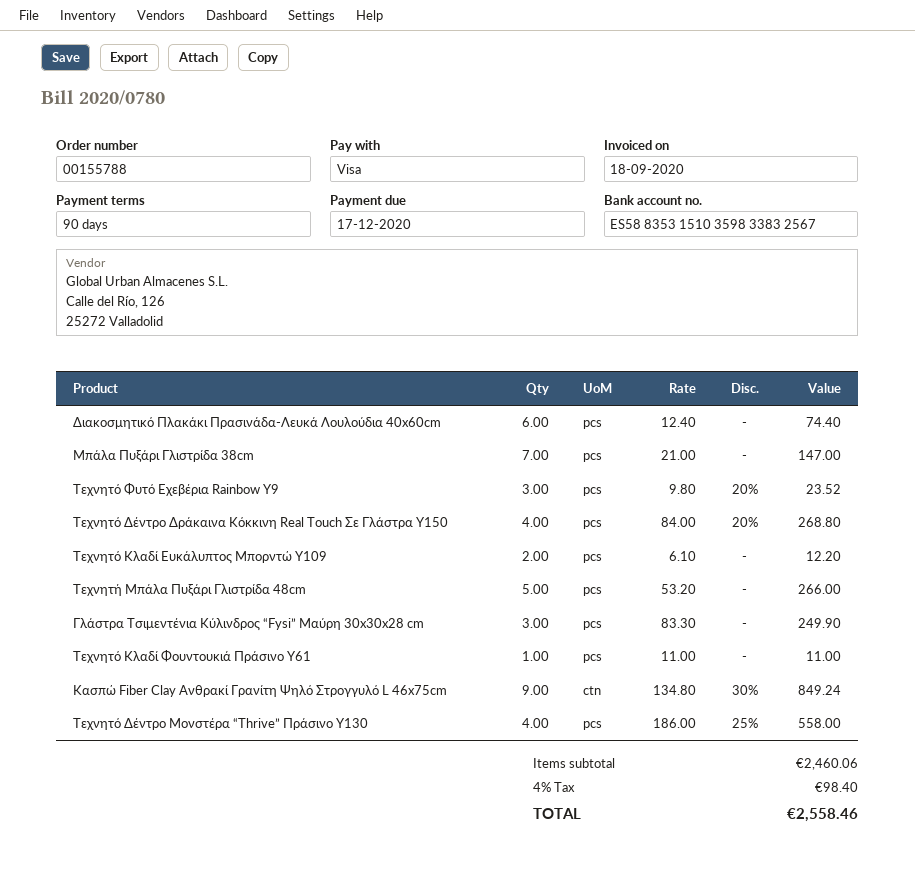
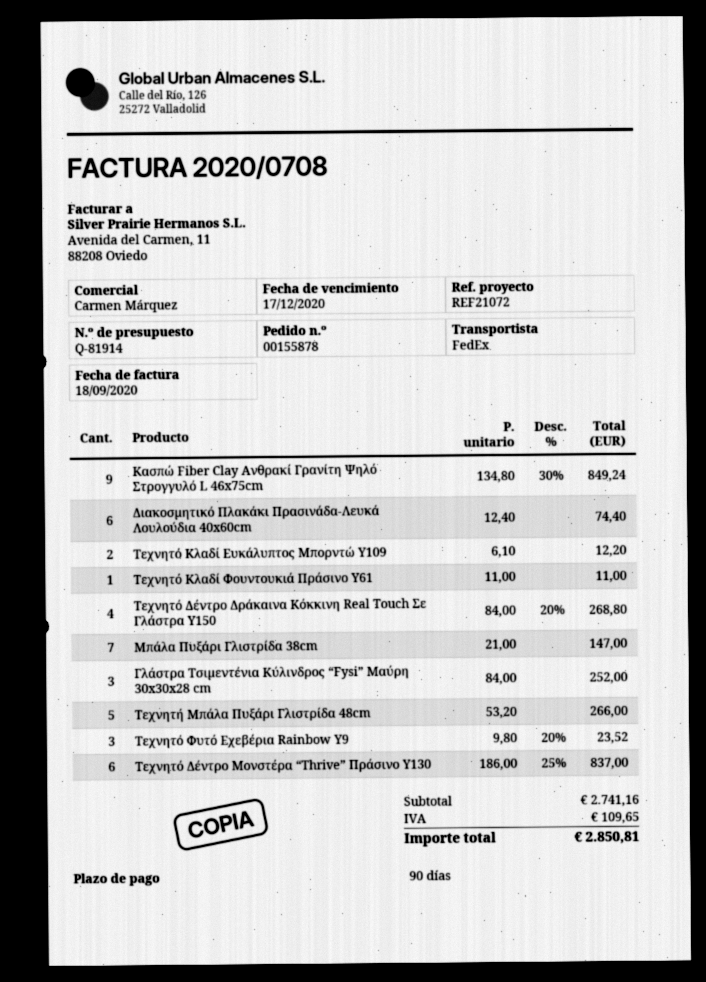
order number: 00155788 -> 00155878
invoice number: 2020/0780 -> 2020/0708
Γλάστρα Τσιμεντένια Κύλινδρος “Fysi” Μαύρη 30x30x28 cm: 3 x 83.30 = 249.90 -> 3 x 84.00 = 252.00
Τεχνητό Δέντρο Μονστέρα “Thrive” Πράσινο Y130: 4 x 186.00 - 25% = 558.00 -> 6 x 186.00 - 25% = 837.00
subtotal: 2460.06 -> 2741.16
tax: 98.40 -> 109.65
total: 2558.46 -> 2850.81

